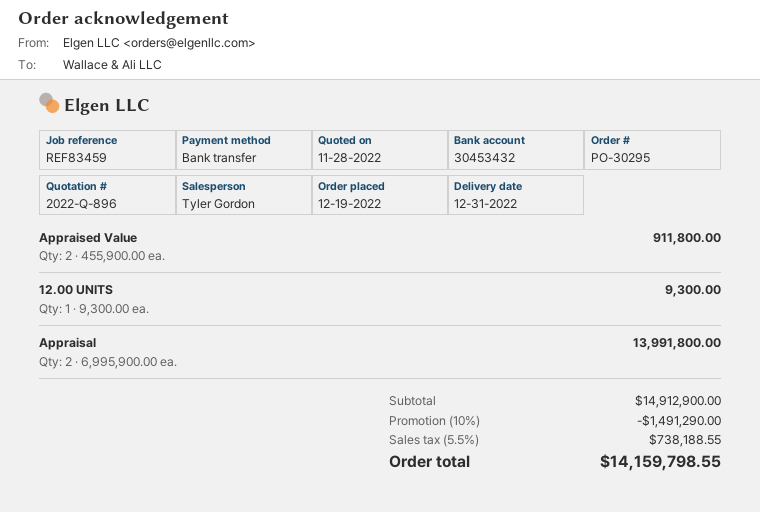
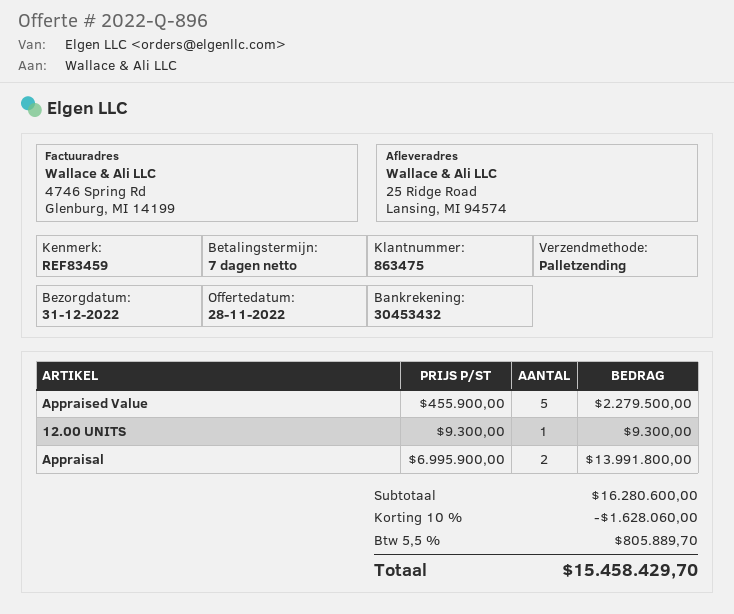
Appraised Value: 2 x 455900.00 = 911800.00 -> 5 x 455900.00 = 2279500.00
subtotal: 14912900.00 -> 16280600.00
discount: 10% = 1491290.00 -> 10% = 1628060.00
tax: 5.5% = 738188.55 -> 5.5% = 805889.70
total: 14159798.55 -> 15458429.70

